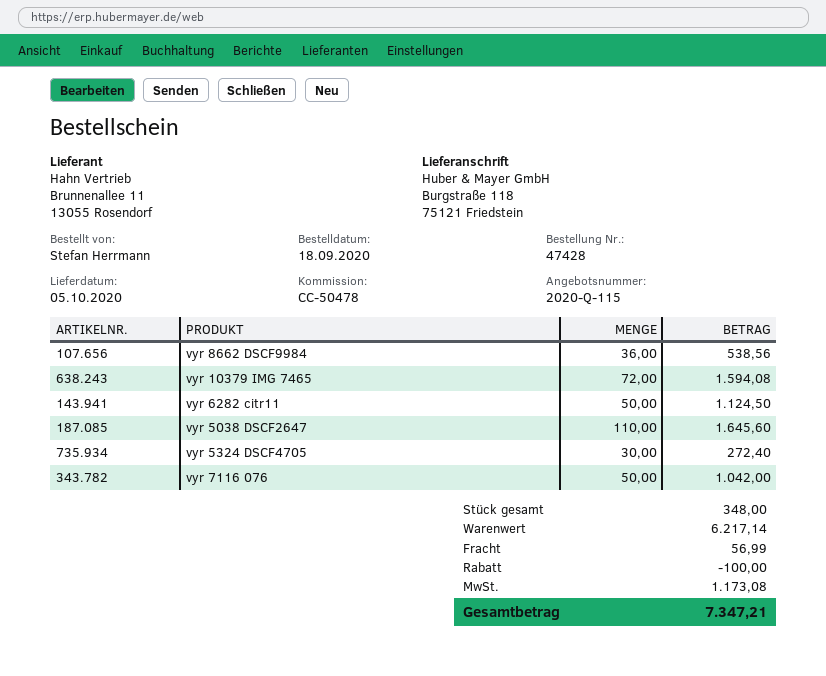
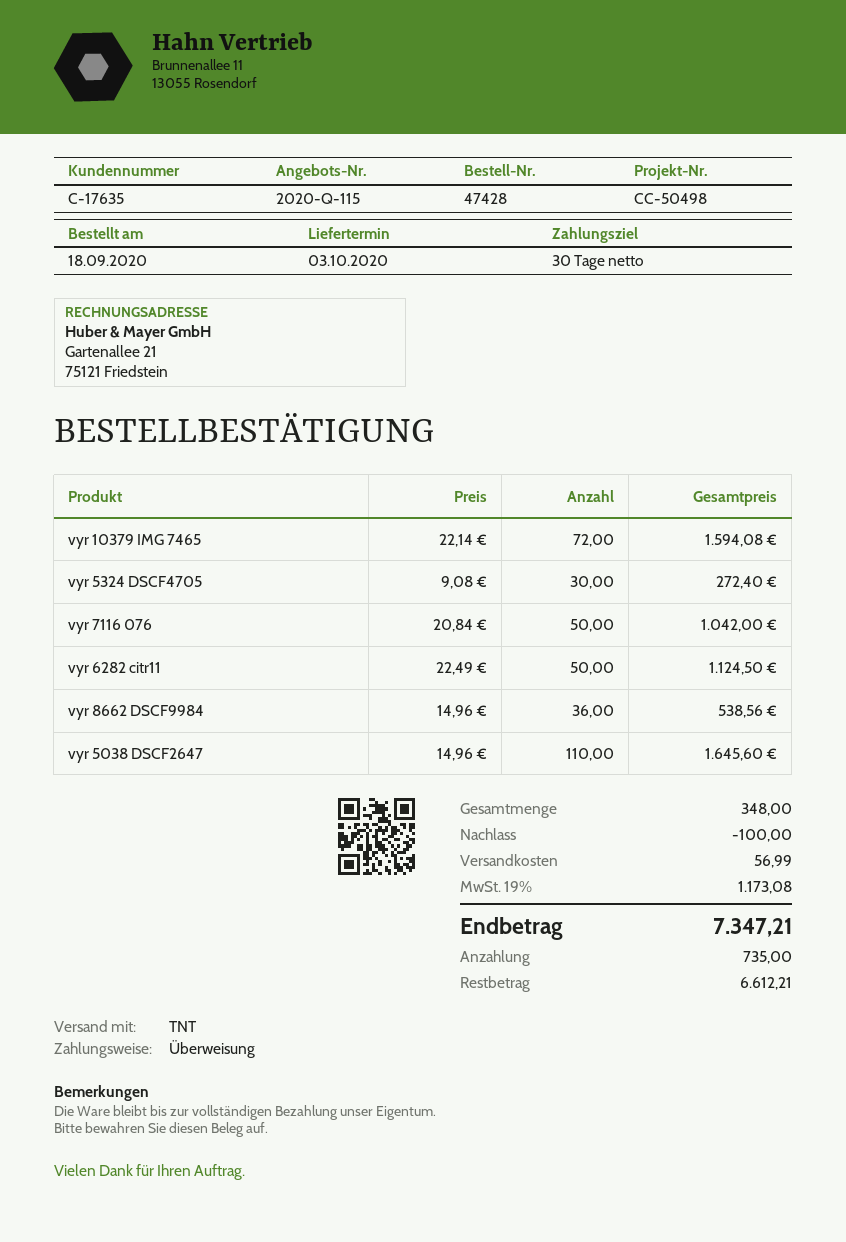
delivery date: 2020-10-05 -> 2020-10-03
reference: CC-50478 -> CC-50498

